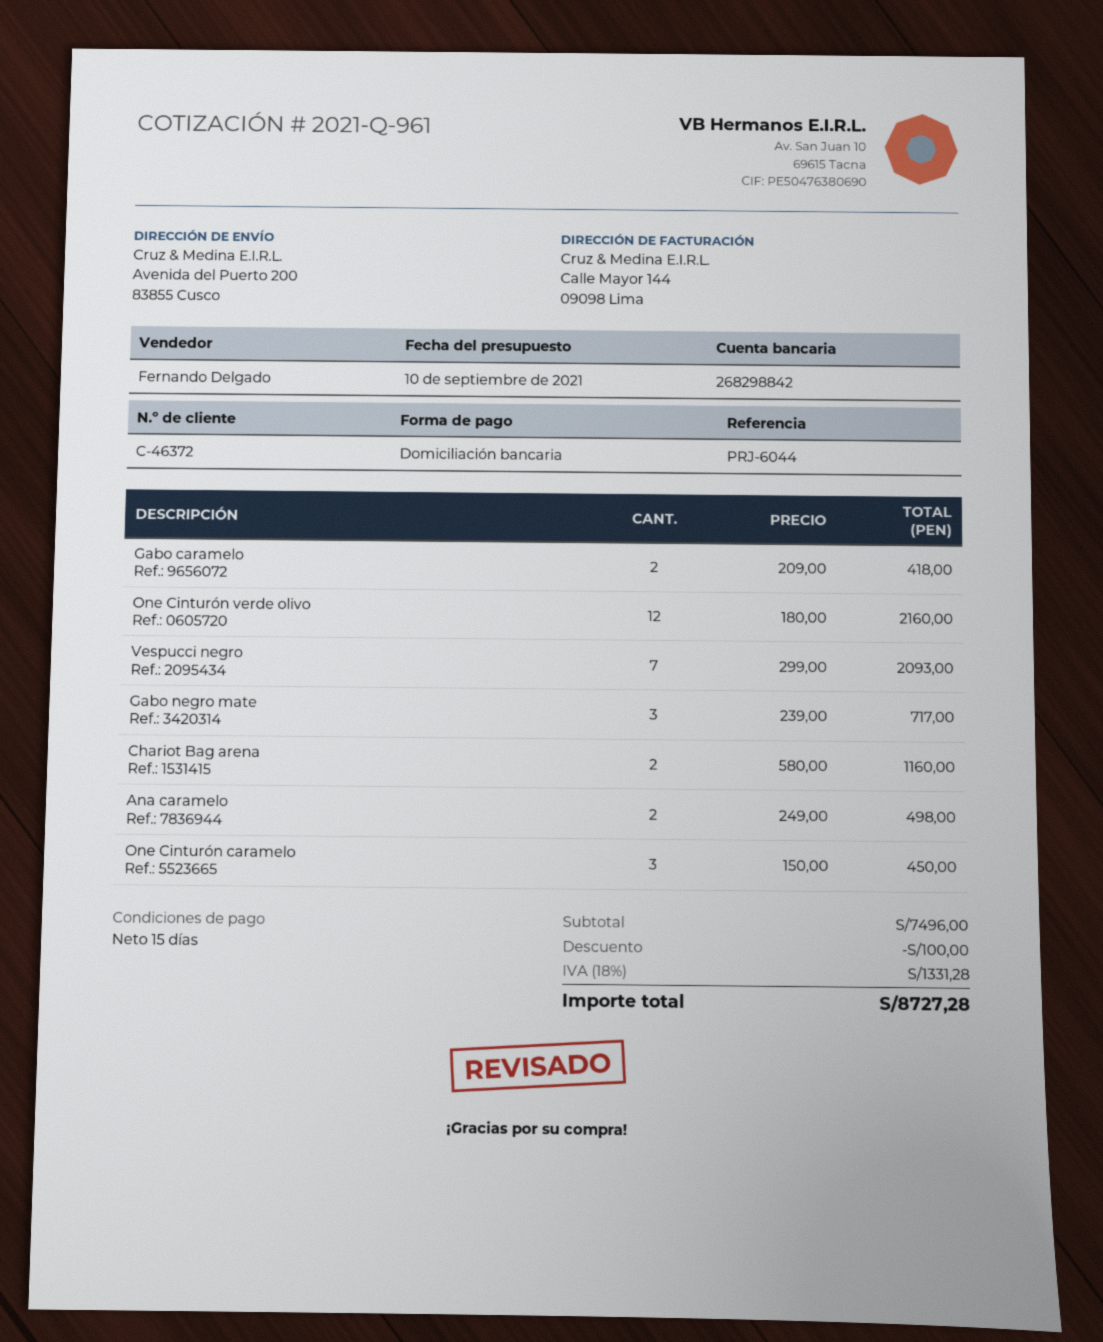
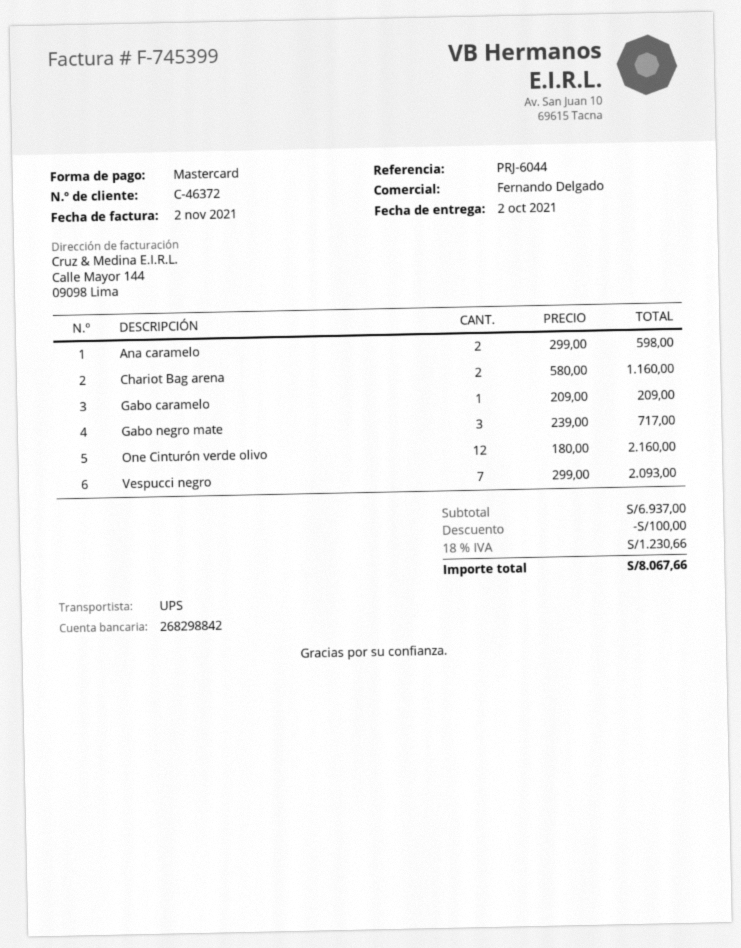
payment method: direct debit -> Mastercard
Gabo caramelo: 2 x 209.00 = 418.00 -> 1 x 209.00 = 209.00
Ana caramelo: 2 x 249.00 = 498.00 -> 2 x 299.00 = 598.00
One Cinturón caramelo: 3 x 150.00 = 450.00 -> none
subtotal: 7496.00 -> 6937.00
tax: 18% = 1331.28 -> 18% = 1230.66
total: 8727.28 -> 8067.66

